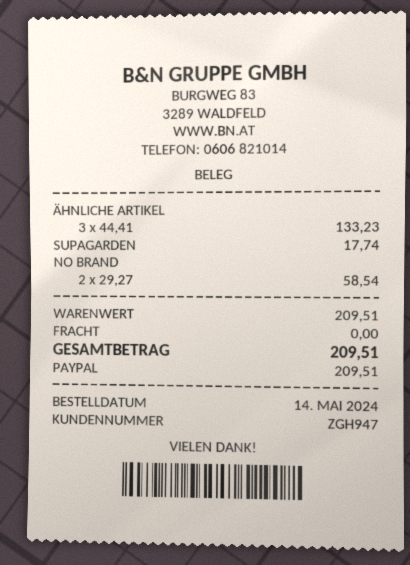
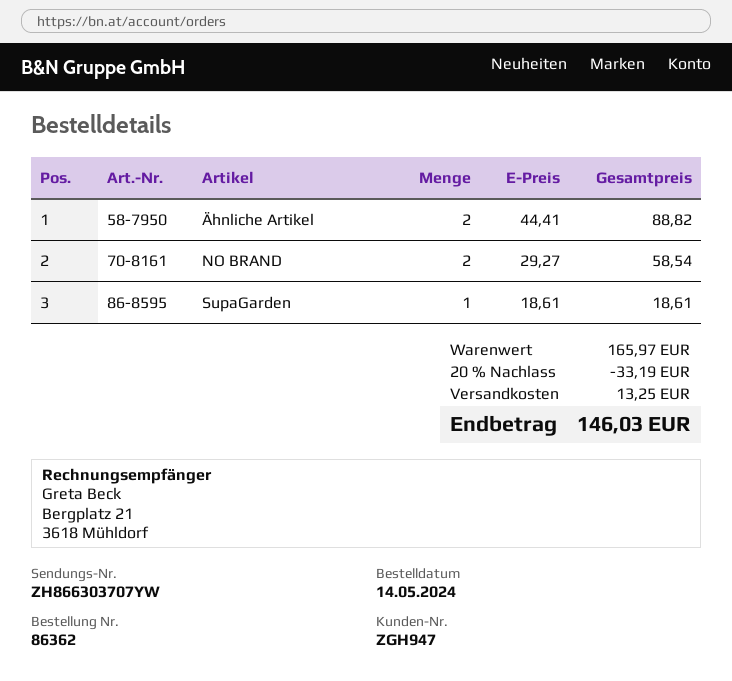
ÄHNLICHE ARTIKEL: 3 x 44.41 = 133.23 -> 2 x 44.41 = 88.82
SUPAGARDEN: 1 x 17.74 = 17.74 -> 1 x 18.61 = 18.61
subtotal: 209.51 -> 165.97
discount: none -> 20% = 33.19
shipping: 0.00 -> 13.25
total: 209.51 -> 146.03

